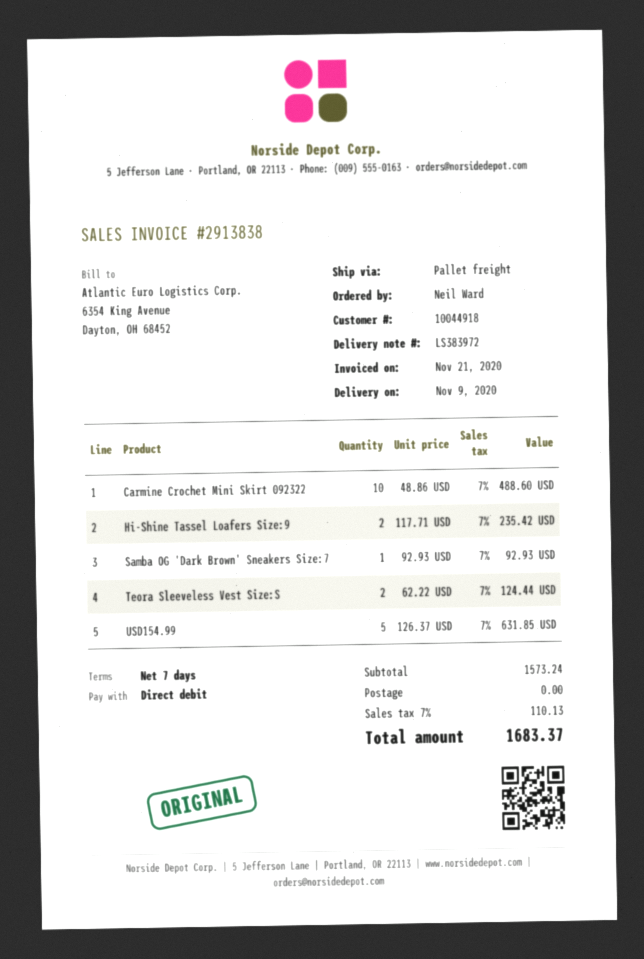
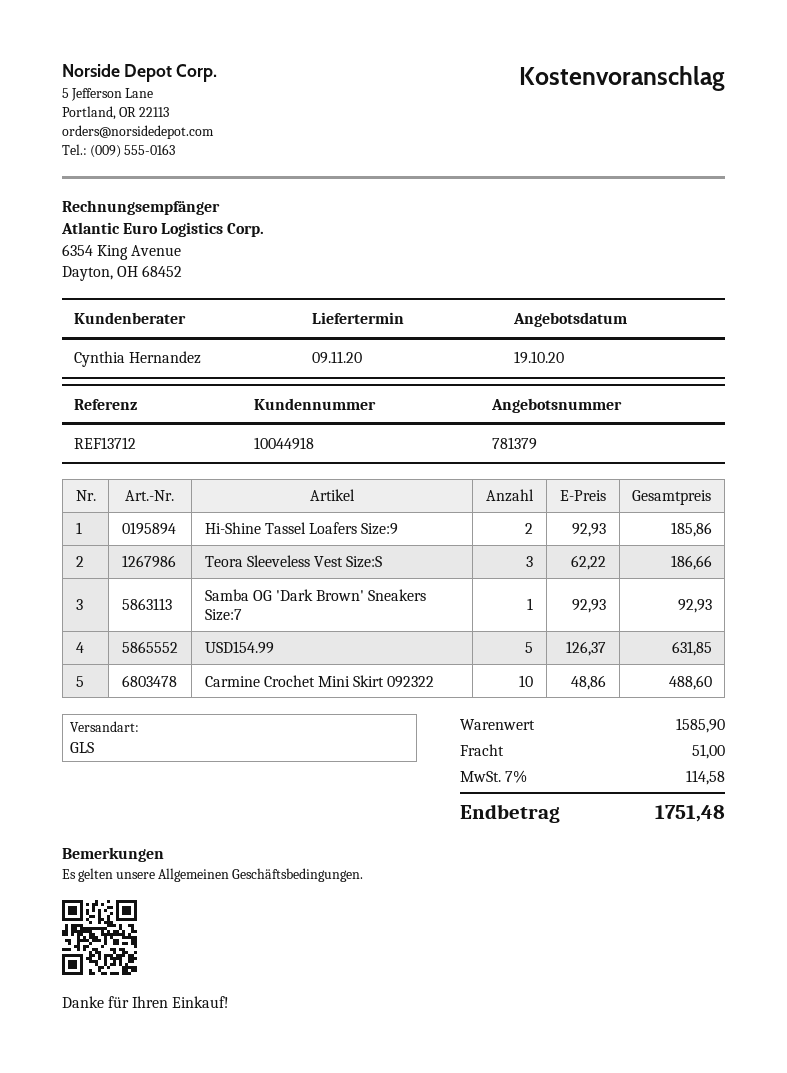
shipping method: pallet freight -> GLS
Hi-Shine Tassel Loafers Size:9: 2 x 117.71 = 235.42 -> 2 x 92.93 = 185.86
Teora Sleeveless Vest Size:S: 2 x 62.22 = 124.44 -> 3 x 62.22 = 186.66
subtotal: 1573.24 -> 1585.90
shipping: 0.00 -> 51.00
tax: 7% = 110.13 -> 7% = 114.58
total: 1683.37 -> 1751.48

